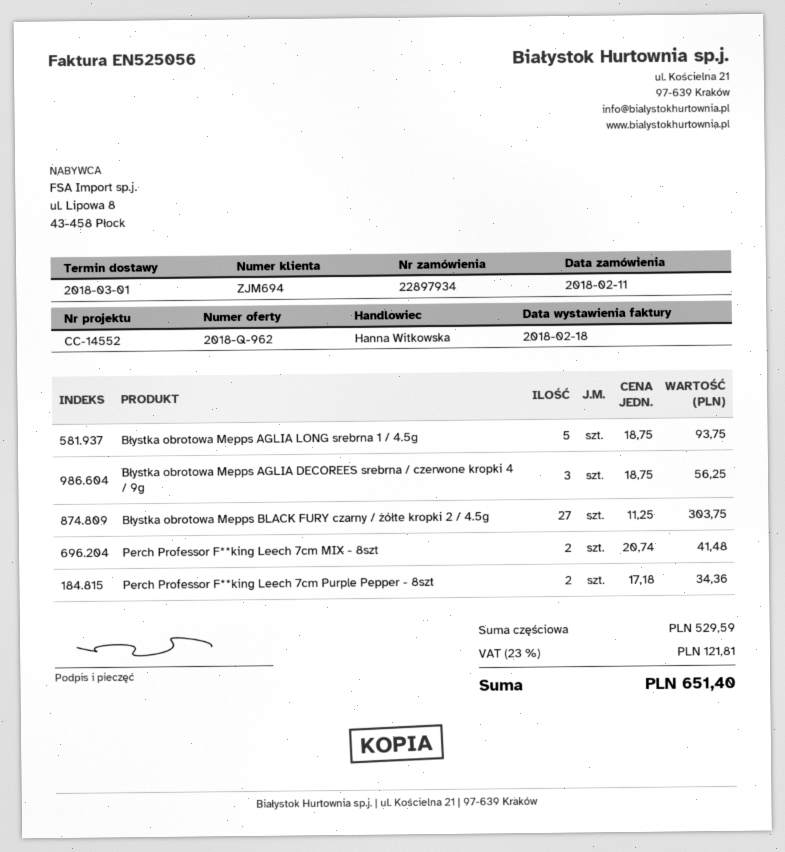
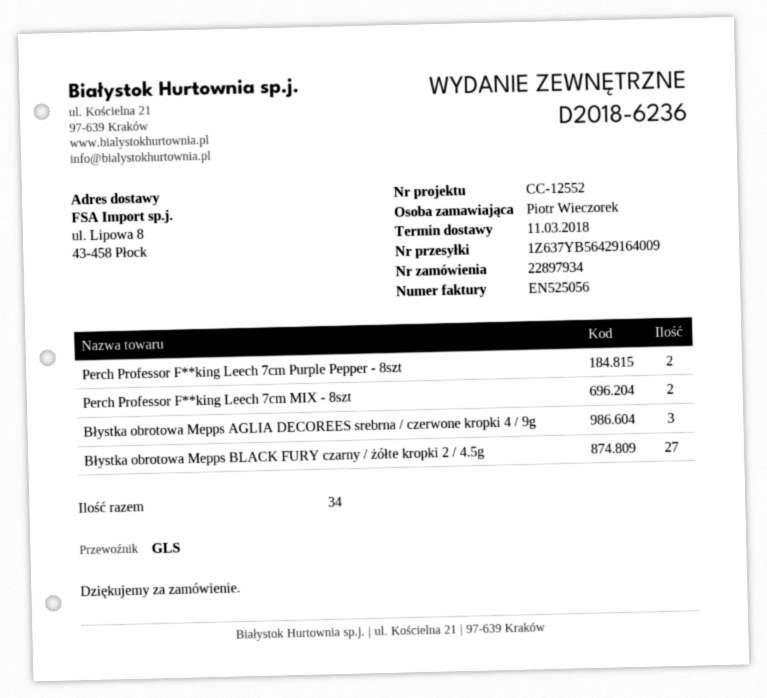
delivery date: 2018-03-01 -> 2018-03-11
reference: CC-14552 -> CC-12552
Błystka obrotowa Mepps AGLIA LONG srebrna 1 / 4.5g: 5 -> none

